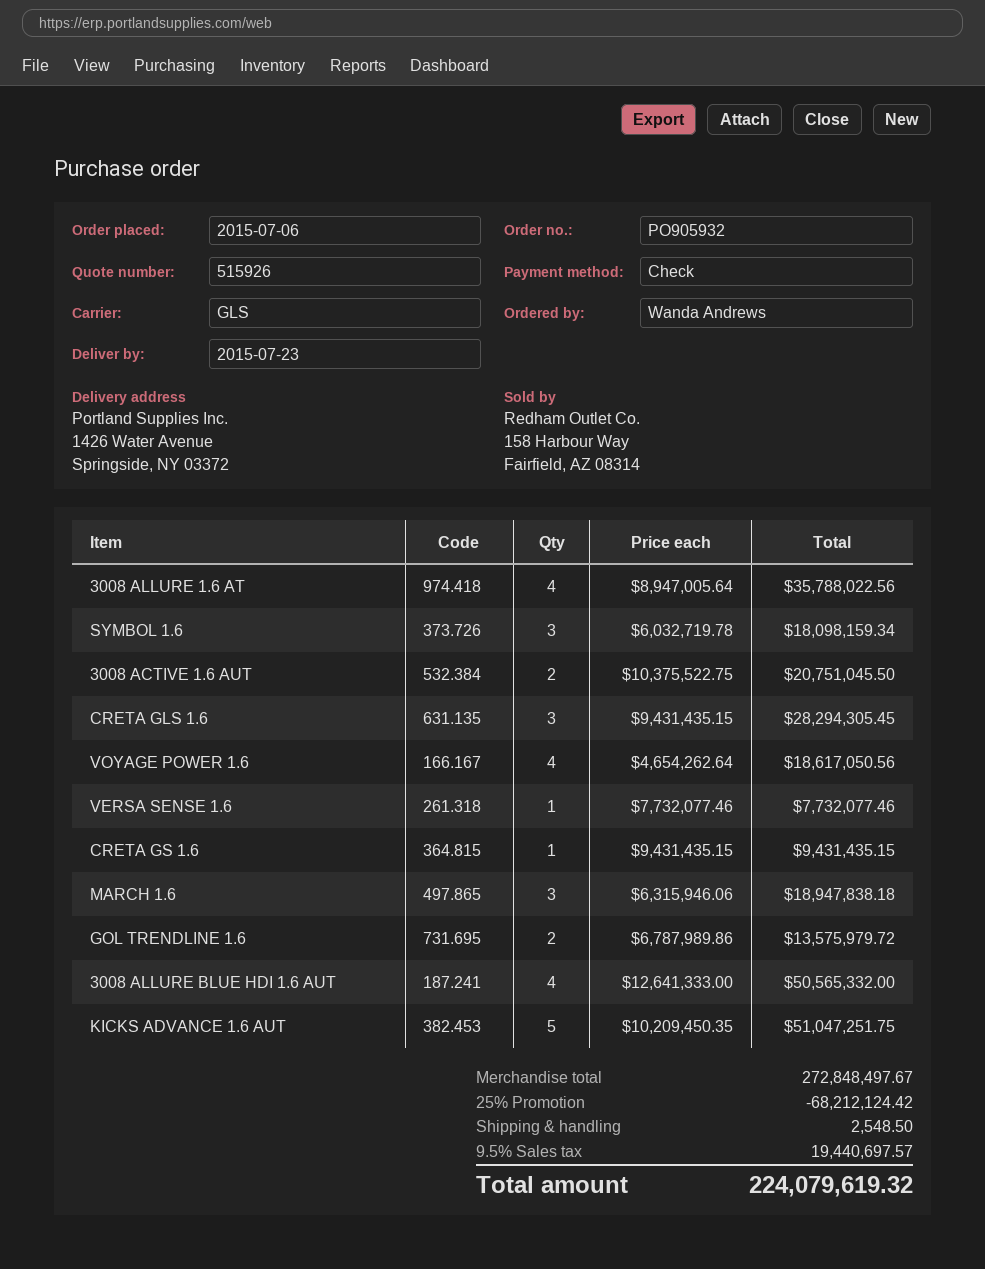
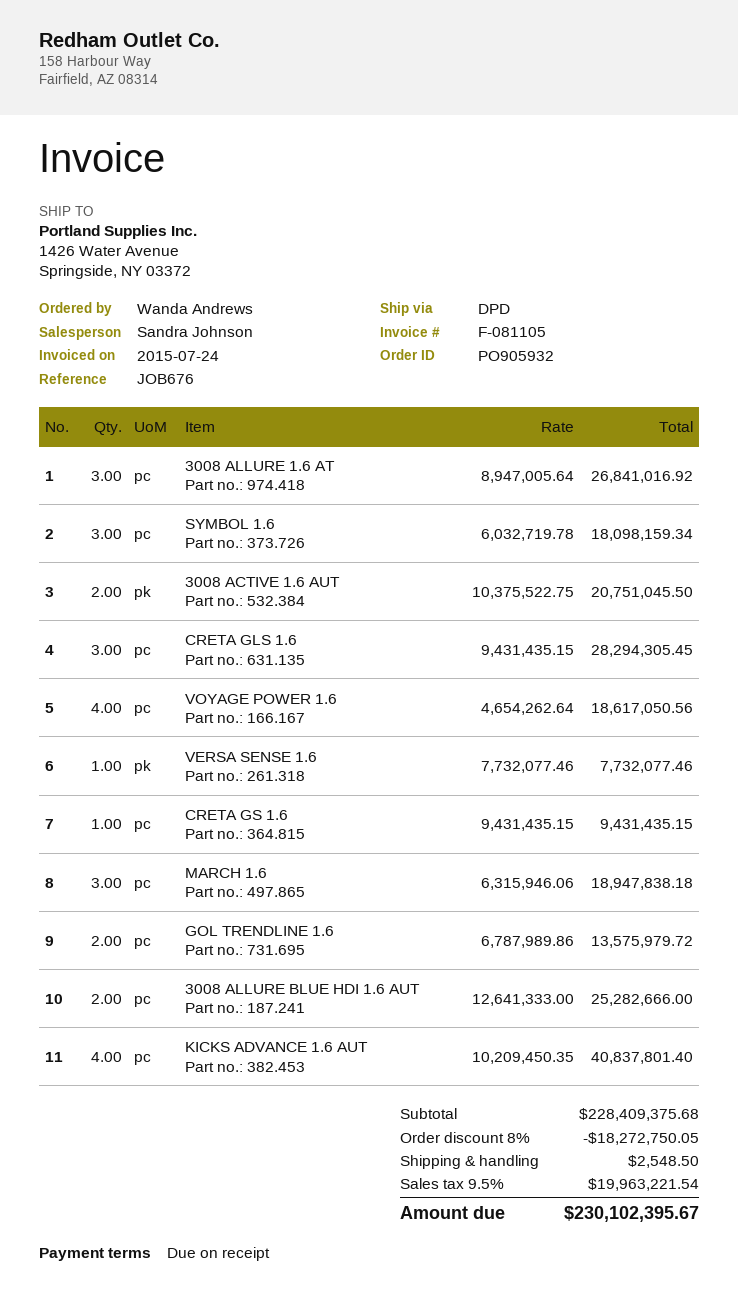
shipping method: GLS -> DPD
3008 ALLURE 1.6 AT: 4 x 8947005.64 = 35788022.56 -> 3 x 8947005.64 = 26841016.92
3008 ALLURE BLUE HDI 1.6 AUT: 4 x 12641333.00 = 50565332.00 -> 2 x 12641333.00 = 25282666.00
KICKS ADVANCE 1.6 AUT: 5 x 10209450.35 = 51047251.75 -> 4 x 10209450.35 = 40837801.40
subtotal: 272848497.67 -> 228409375.68
discount: 25% = 68212124.42 -> 8% = 18272750.05
tax: 9.5% = 19440697.57 -> 9.5% = 19963221.54
total: 224079619.32 -> 230102395.67

